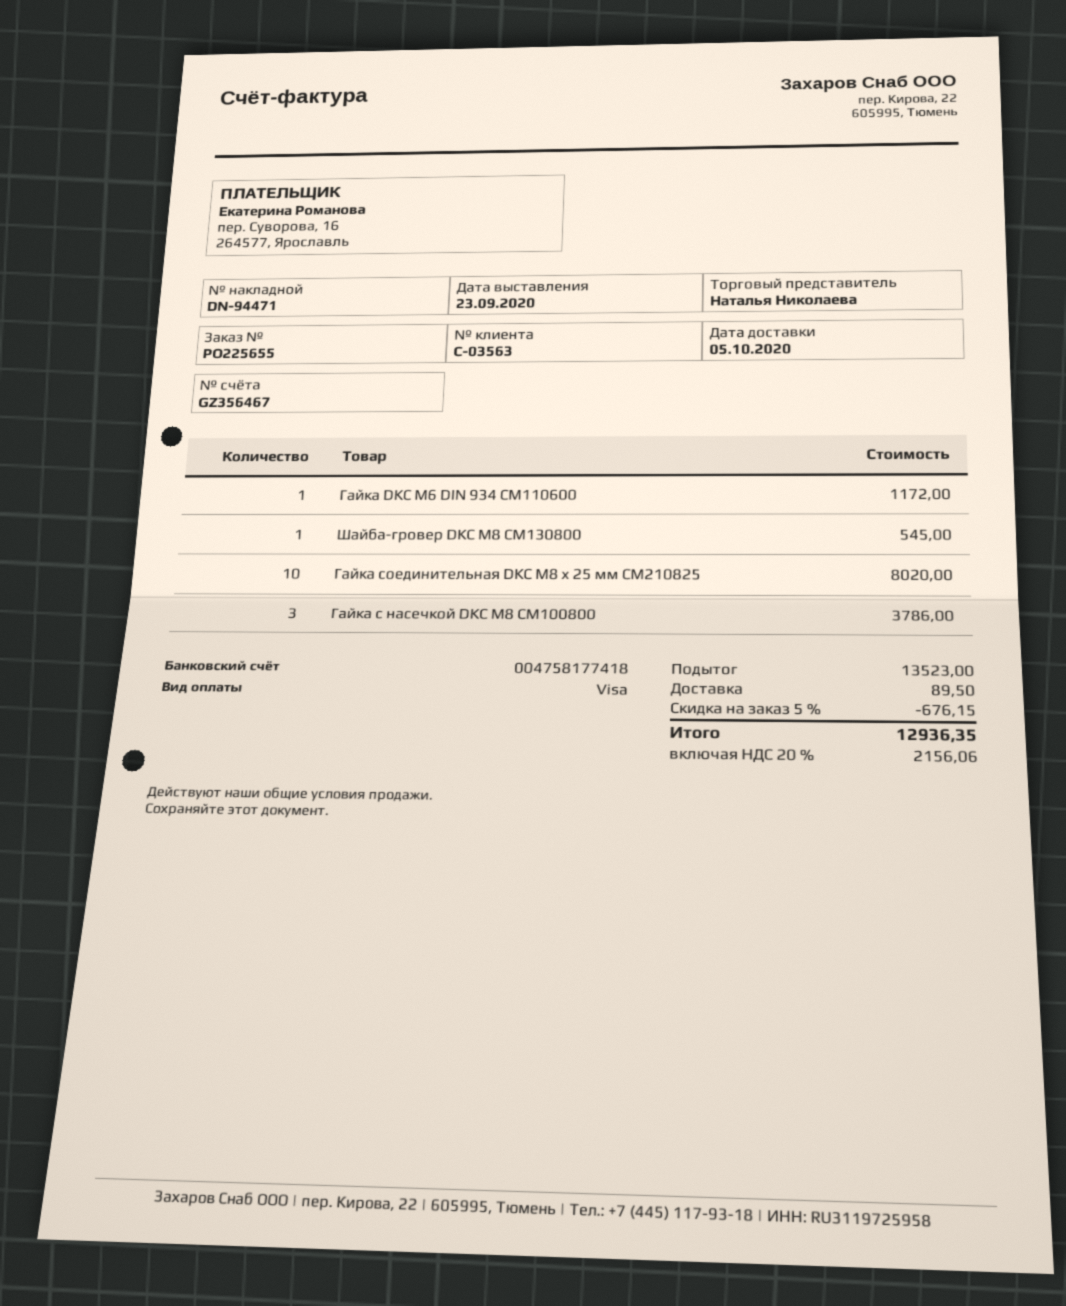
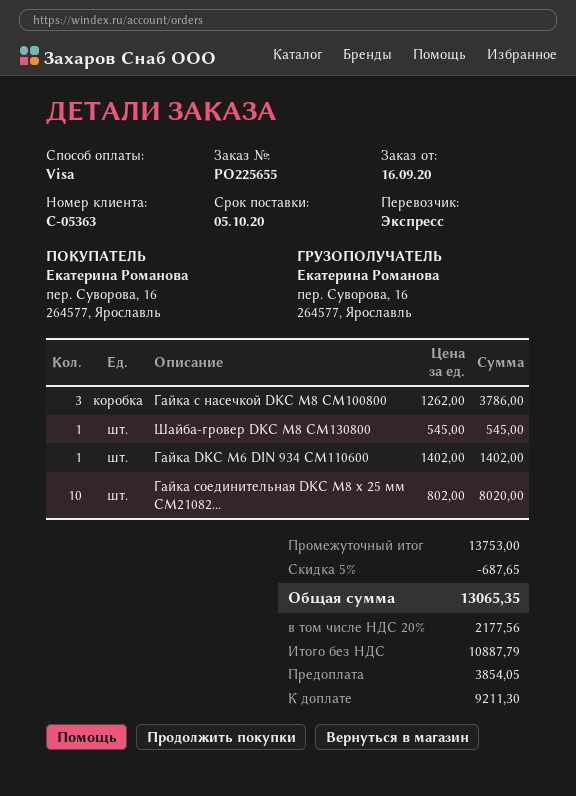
customer number: C-03563 -> C-05363
Гайка DKC M6 DIN 934 CM110600: 1 for 1172.00 -> 1 for 1402.00
subtotal: 13523.00 -> 13753.00
discount: 5% = 676.15 -> 5% = 687.65
shipping: 89.50 -> none
tax: 20% = 2156.06 -> 20% = 2177.56
total: 12936.35 -> 13065.35

